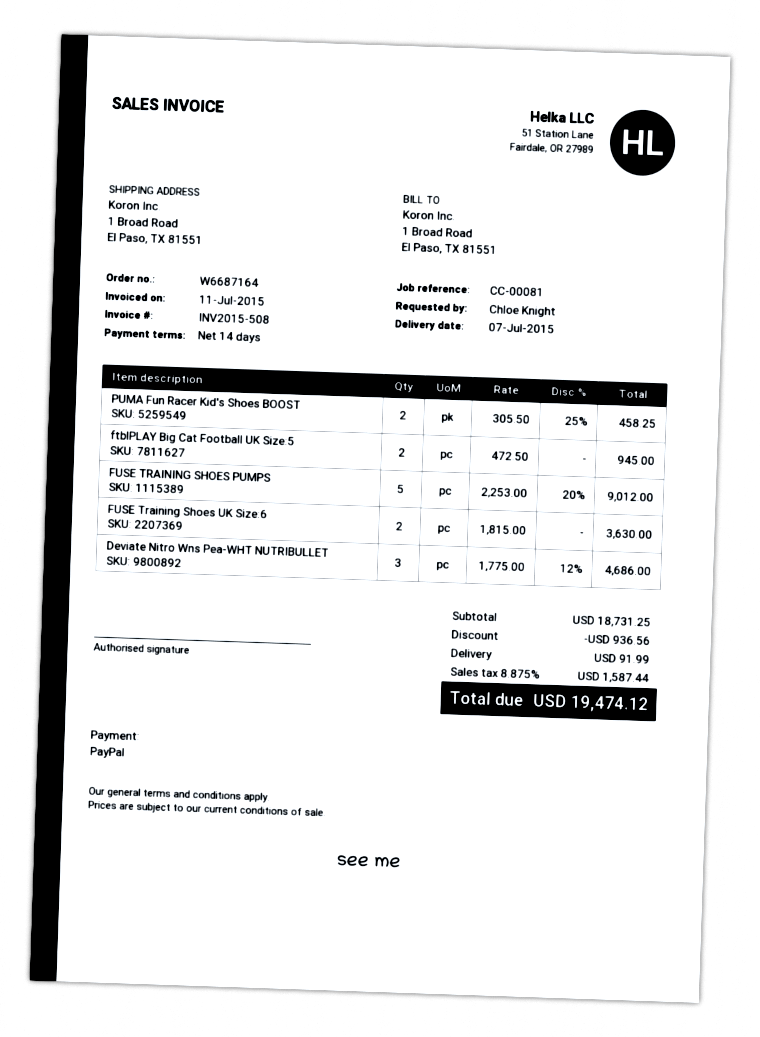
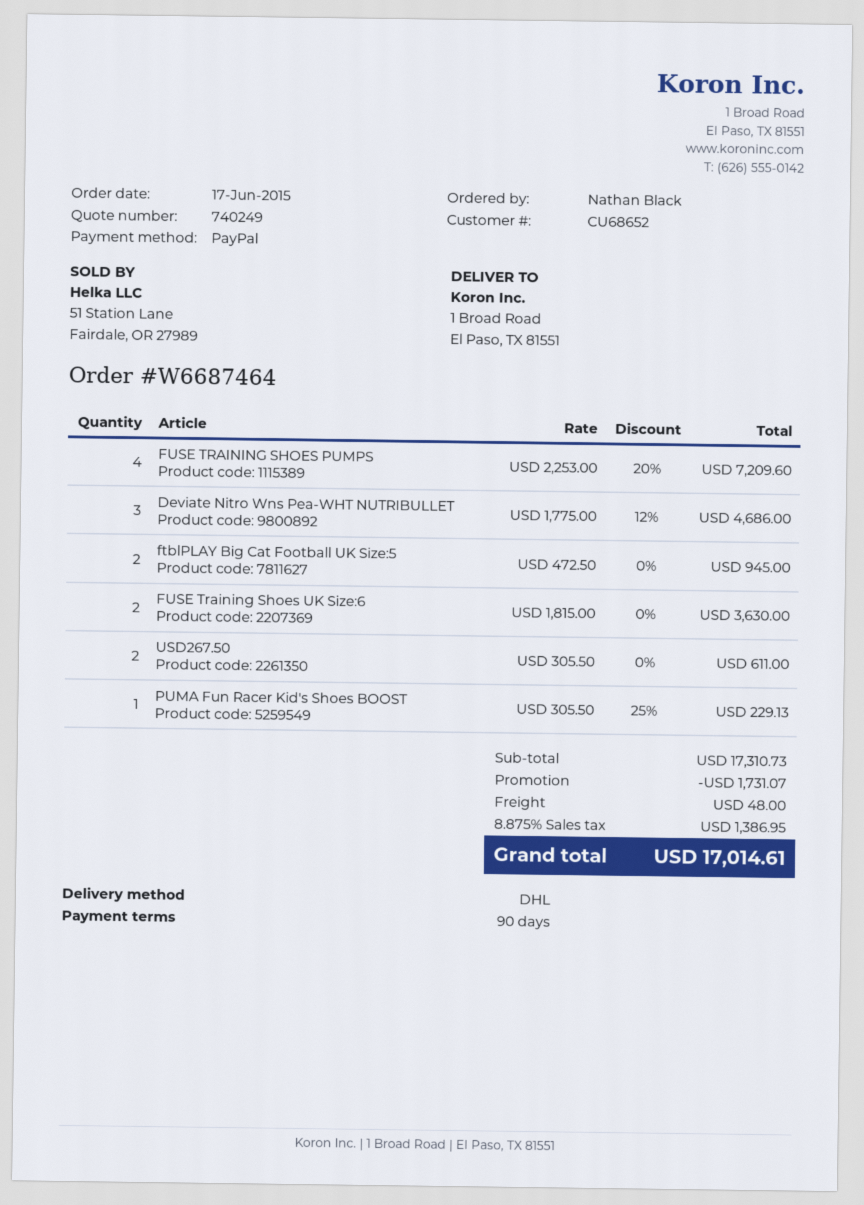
order number: W6687164 -> W6687464
payment terms: 14 days -> 90 days
ordered by: Chloe Knight -> Nathan Black
PUMA Fun Racer Kid's Shoes BOOST: 2 x 305.50 - 25% = 458.25 -> 1 x 305.50 - 25% = 229.13
FUSE TRAINING SHOES PUMPS: 5 x 2253.00 - 20% = 9012.00 -> 4 x 2253.00 - 20% = 7209.60
USD267.50: none -> 2 x 305.50 = 611.00
subtotal: 18731.25 -> 17310.73
discount: 936.56 -> 1731.07
shipping: 91.99 -> 48.00
tax: 8.875% = 1587.44 -> 8.875% = 1386.95
total: 19474.12 -> 17014.61

